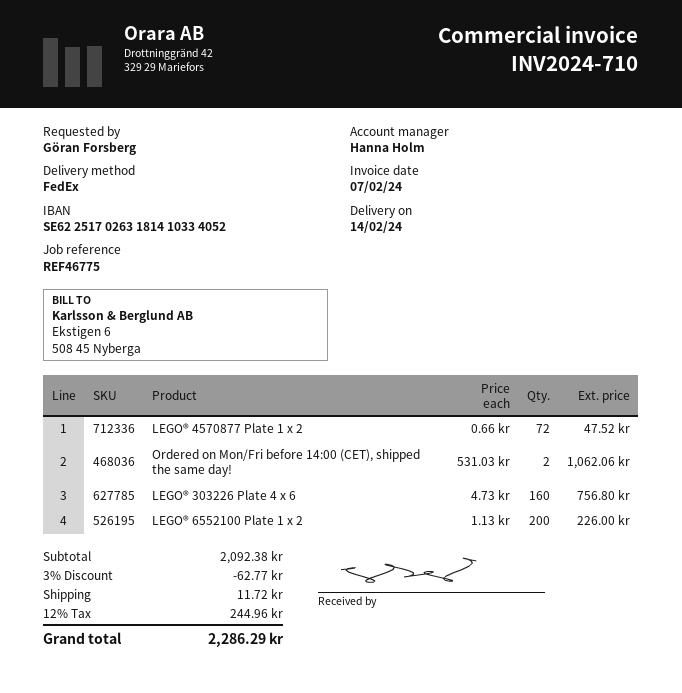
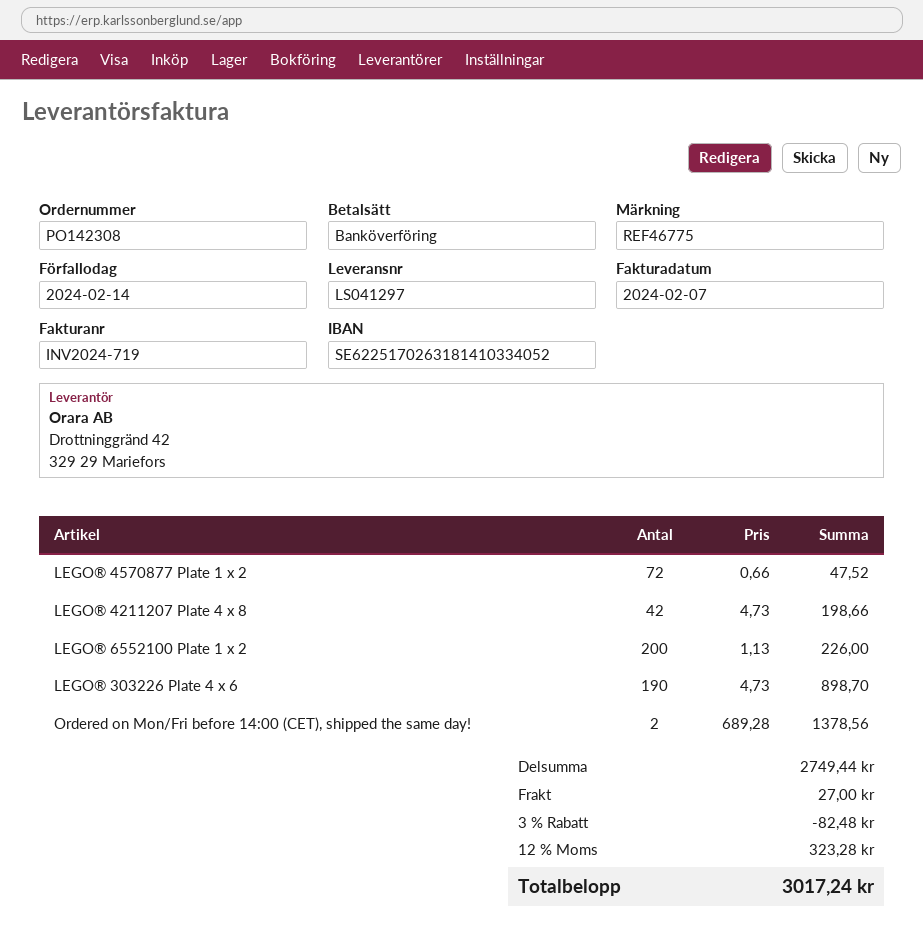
invoice number: INV2024-710 -> INV2024-719
Ordered on Mon/Fri before 14:00 (CET), shipped the same day!: 2 x 531.03 = 1062.06 -> 2 x 689.28 = 1378.56
LEGO® 303226 Plate 4 x 6: 160 x 4.73 = 756.80 -> 190 x 4.73 = 898.70
LEGO® 4211207 Plate 4 x 8: none -> 42 x 4.73 = 198.66
subtotal: 2092.38 -> 2749.44
discount: 3% = 62.77 -> 3% = 82.48
shipping: 11.72 -> 27.00
tax: 12% = 244.96 -> 12% = 323.28
total: 2286.29 -> 3017.24

